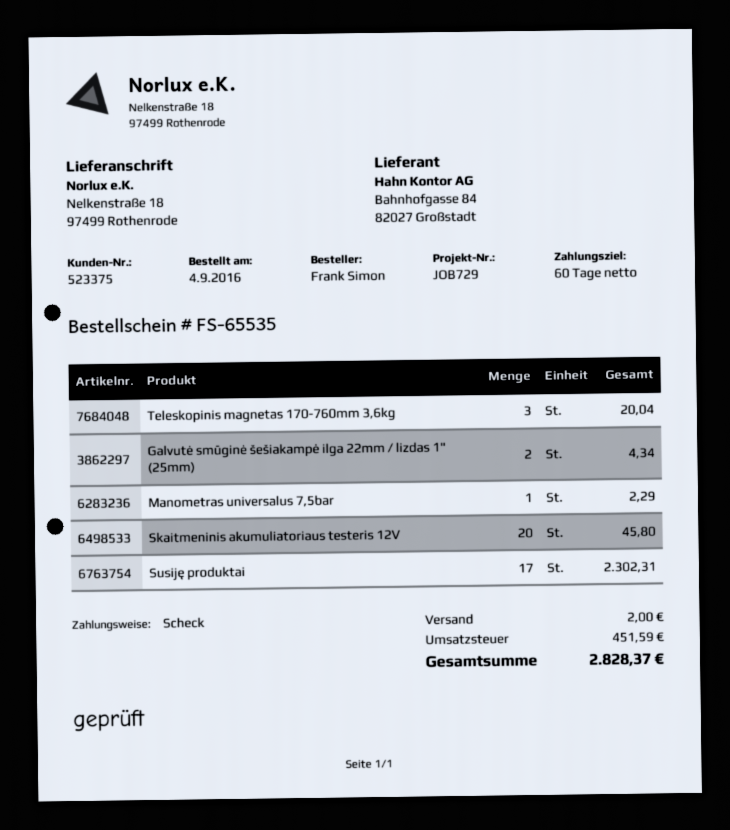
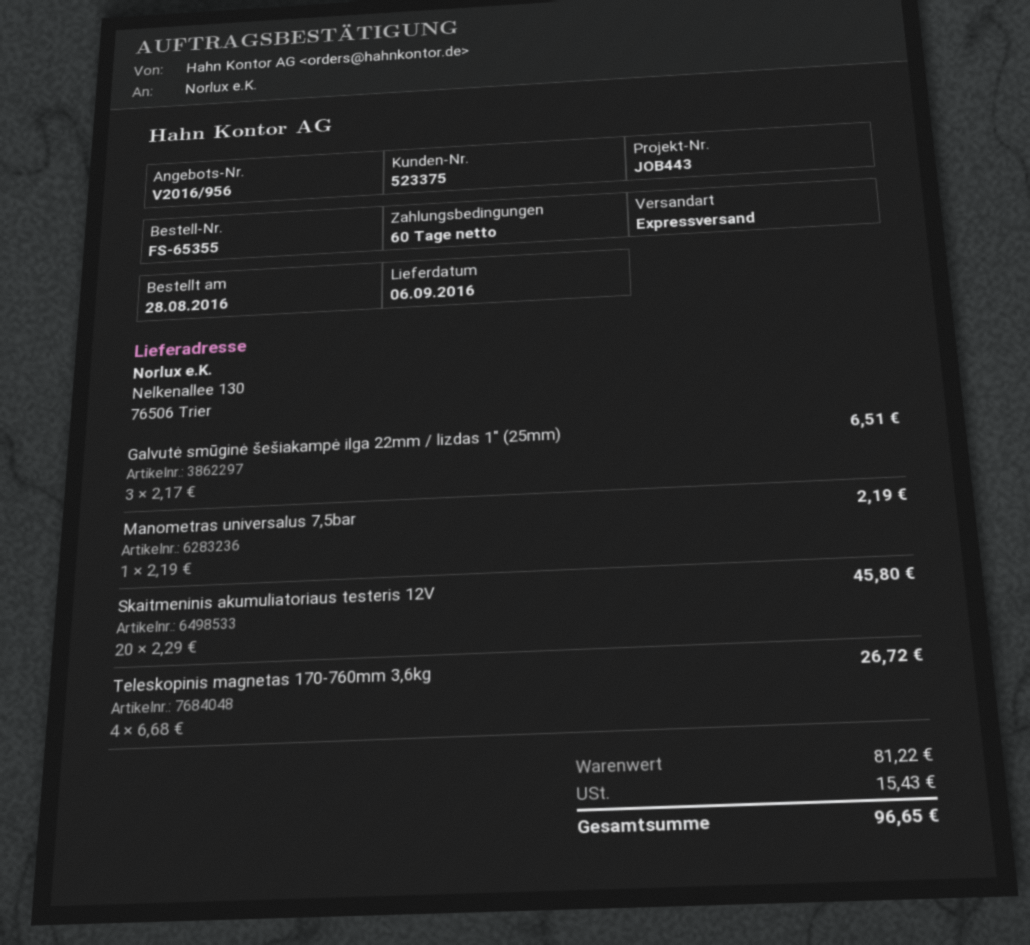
order number: FS-65535 -> FS-65355
order date: 2016-09-04 -> 2016-08-28
reference: JOB729 -> JOB443
ship to: Nelkenstraße 18, 97499 Rothenrode -> Nelkenallee 130, 76506 Trier
Teleskopinis magnetas 170-760mm 3,6kg: 3 for 20.04 -> 4 for 26.72
Galvutė smūginė šešiakampė ilga 22mm / lizdas 1" (25mm): 2 for 4.34 -> 3 for 6.51
Manometras universalus 7,5bar: 1 for 2.29 -> 1 for 2.19
Susiję produktai: 17 for 2302.31 -> none
shipping: 2.00 -> none
tax: 451.59 -> 15.43
total: 2828.37 -> 96.65

